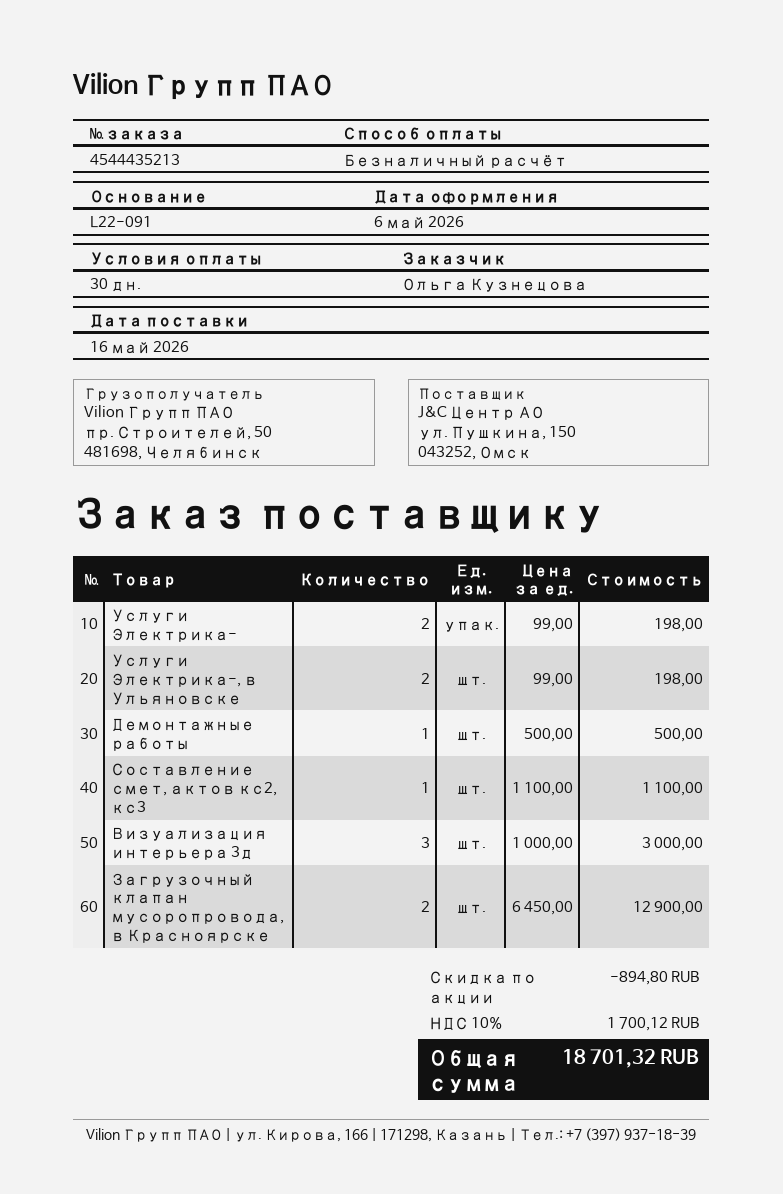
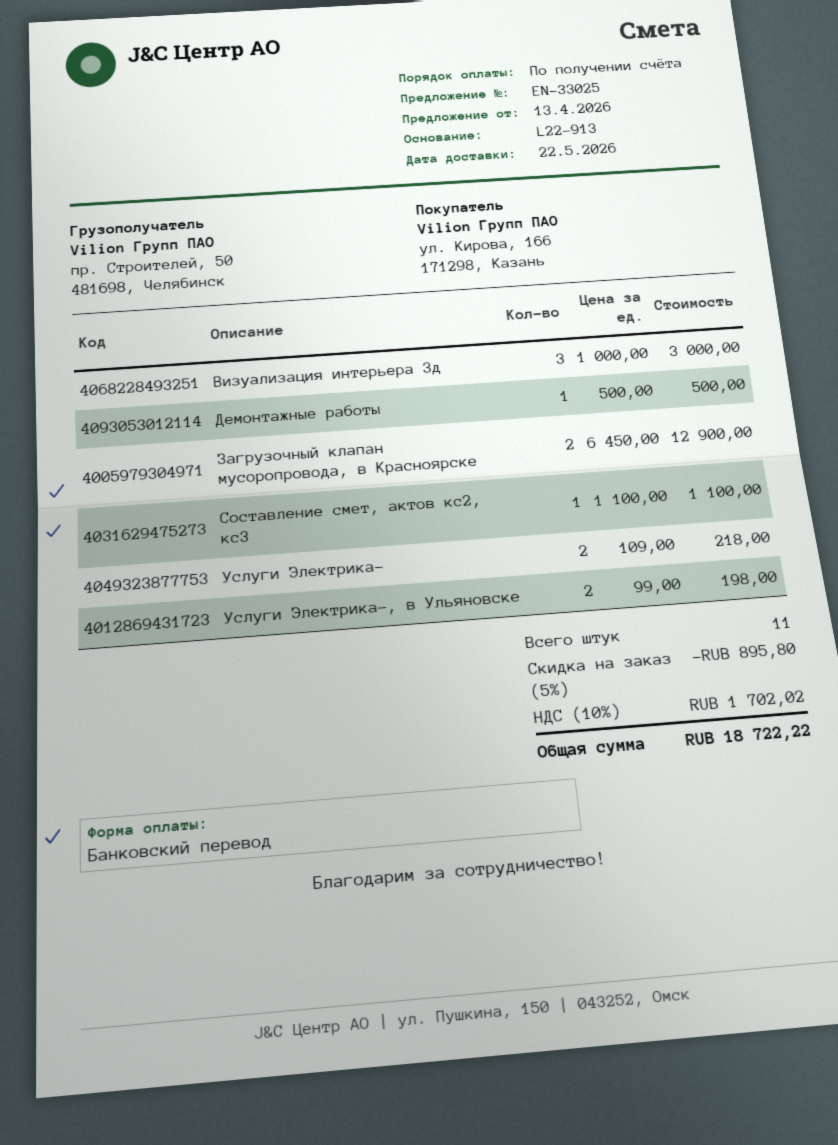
delivery date: 2026-05-16 -> 2026-05-22
payment terms: 30 days -> on receipt
reference: L22-091 -> L22-913
Услуги Электрика-: 2 x 99.00 = 198.00 -> 2 x 109.00 = 218.00
discount: 894.80 -> 895.80
tax: 10% = 1700.12 -> 10% = 1702.02
total: 18701.32 -> 18722.22

